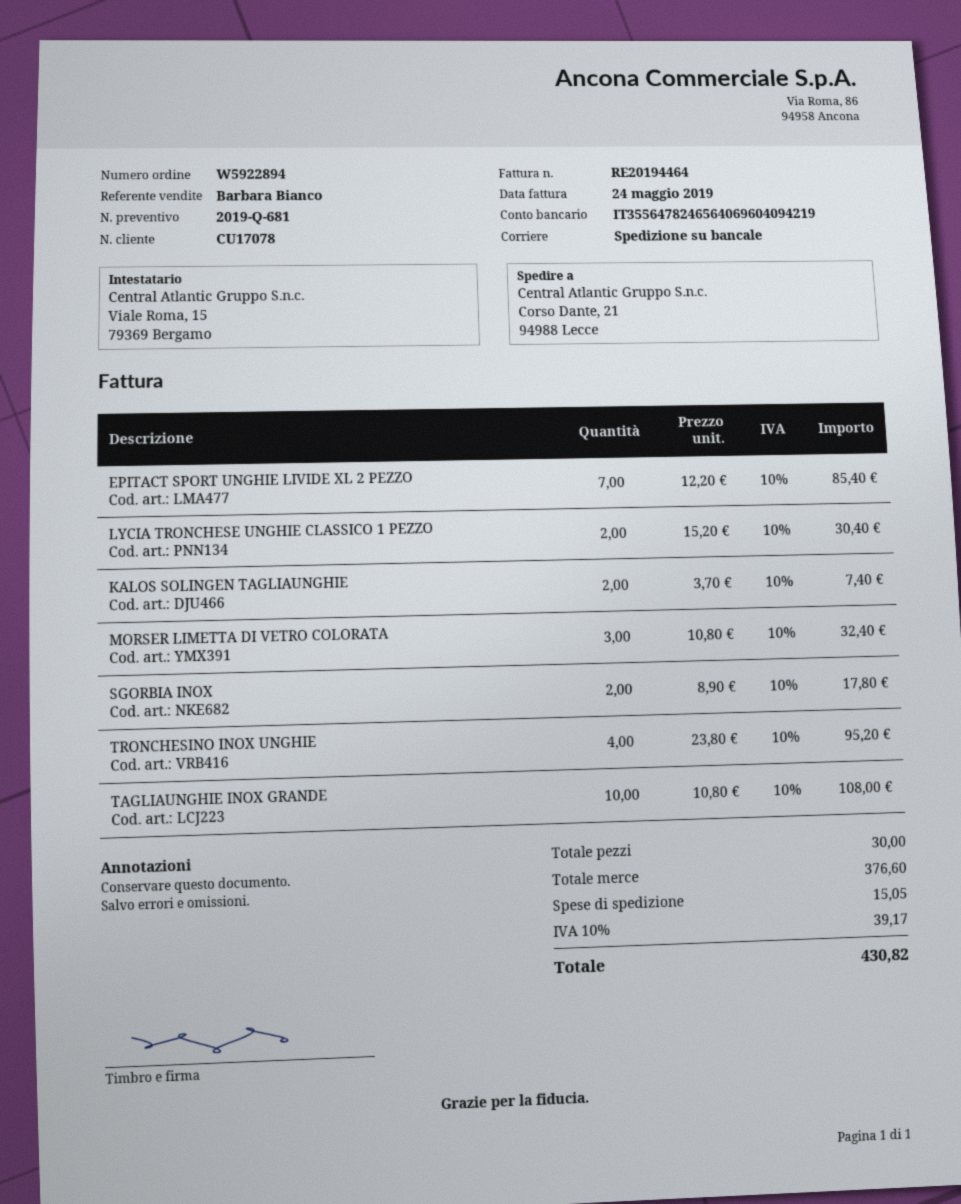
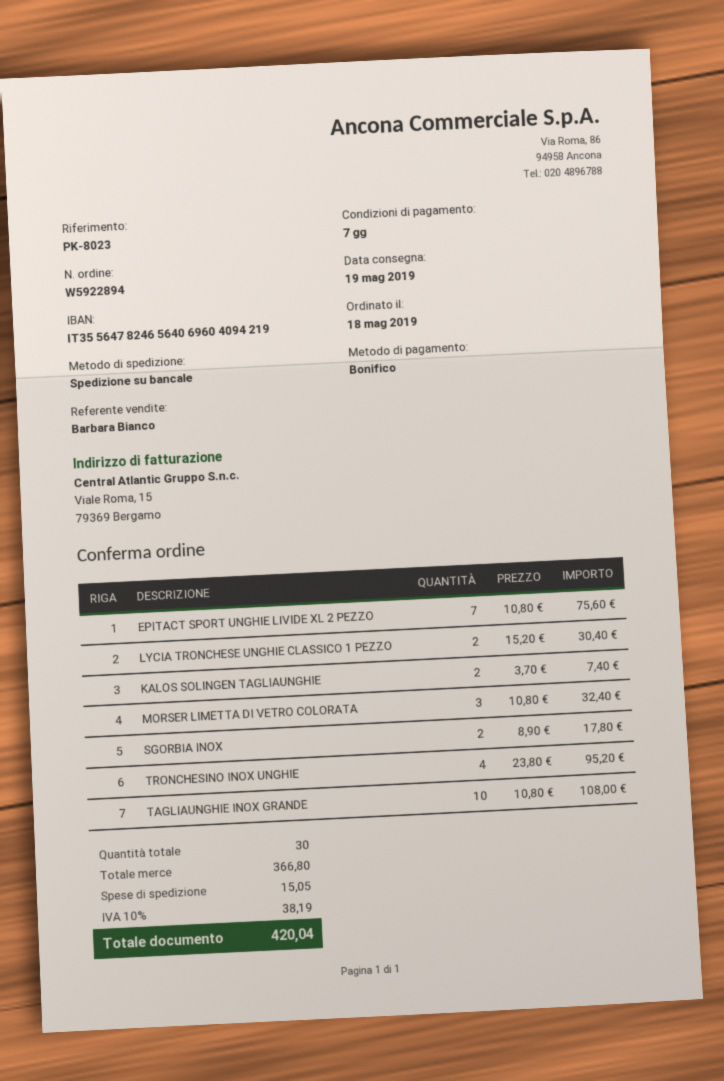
EPITACT SPORT UNGHIE LIVIDE XL 2 PEZZO: 7 x 12.20 = 85.40 -> 7 x 10.80 = 75.60
subtotal: 376.60 -> 366.80
tax: 10% = 39.17 -> 10% = 38.19
total: 430.82 -> 420.04

